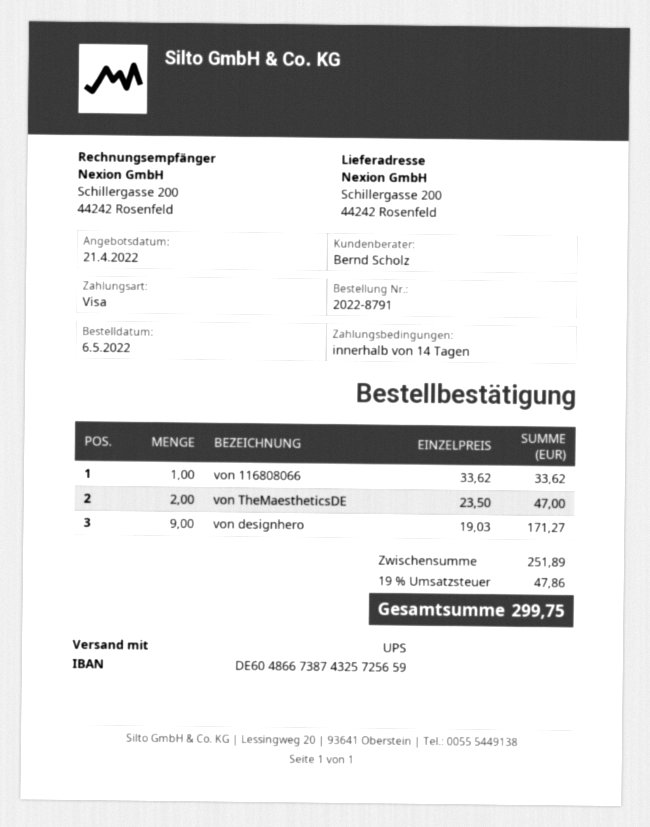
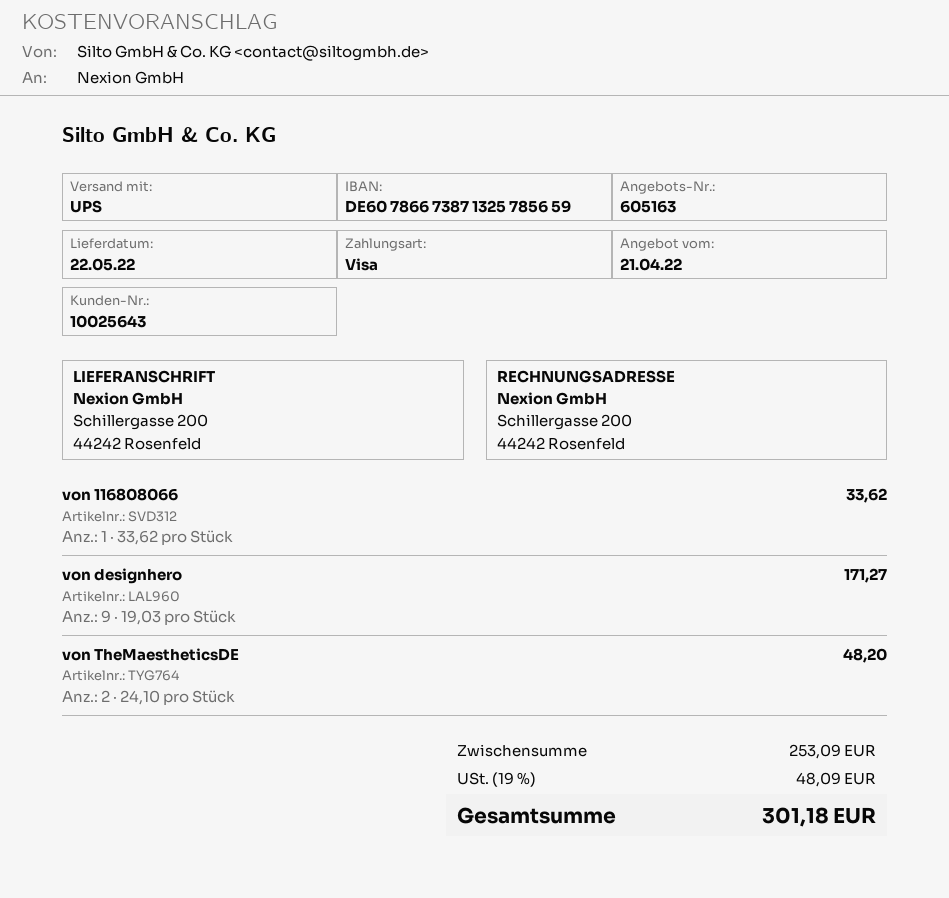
bank account: DE60486673874325725659 -> DE60786673871325785659
von TheMaestheticsDE: 2 x 23.50 = 47.00 -> 2 x 24.10 = 48.20
subtotal: 251.89 -> 253.09
tax: 19% = 47.86 -> 19% = 48.09
total: 299.75 -> 301.18

